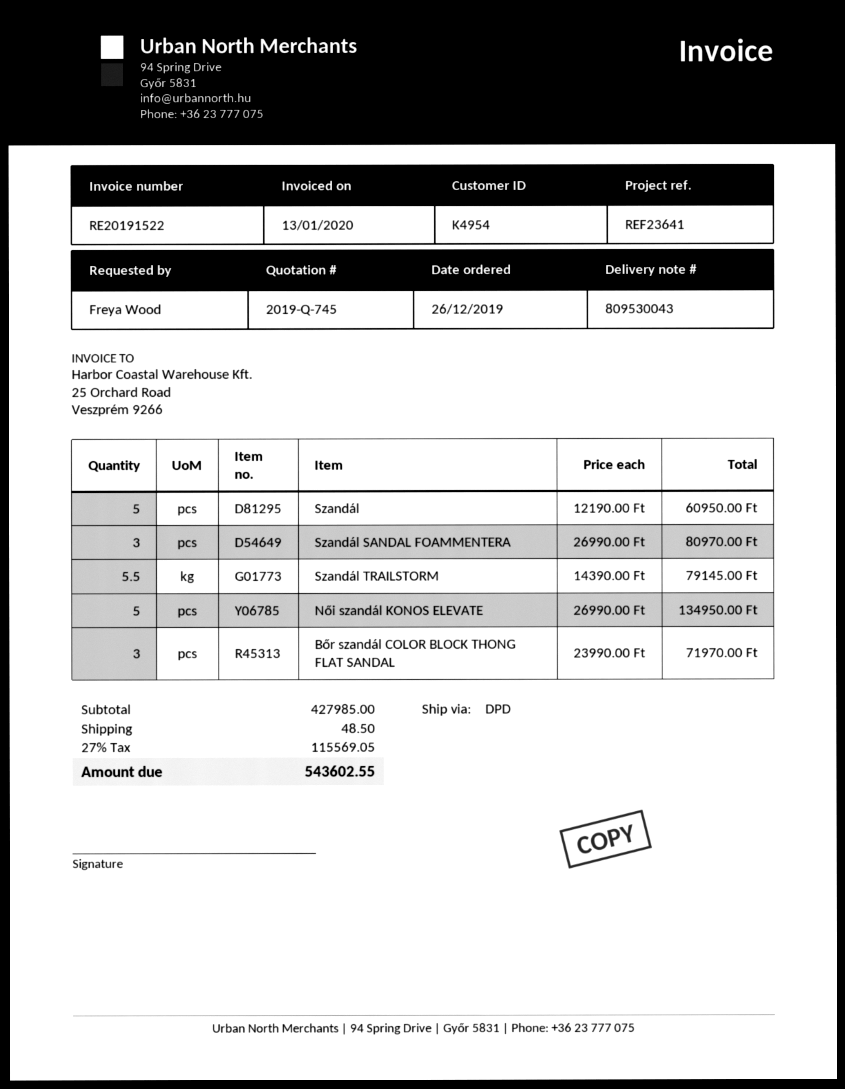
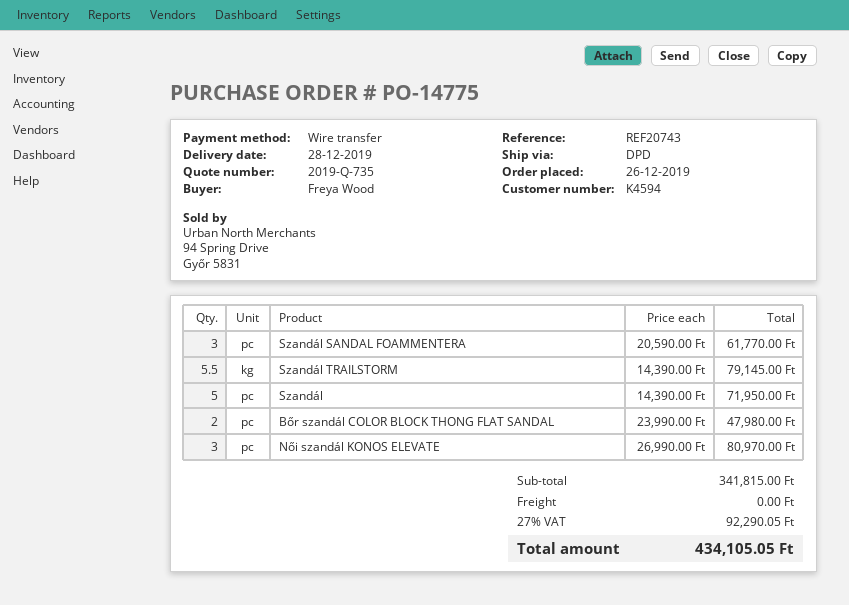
quote number: 2019-Q-745 -> 2019-Q-735
customer number: K4954 -> K4594
reference: REF23641 -> REF20743
Szandál: 5 x 12190.00 = 60950.00 -> 5 x 14390.00 = 71950.00
Szandál SANDAL FOAMMENTERA: 3 x 26990.00 = 80970.00 -> 3 x 20590.00 = 61770.00
Női szandál KONOS ELEVATE: 5 x 26990.00 = 134950.00 -> 3 x 26990.00 = 80970.00
Bőr szandál COLOR BLOCK THONG FLAT SANDAL: 3 x 23990.00 = 71970.00 -> 2 x 23990.00 = 47980.00
subtotal: 427985.00 -> 341815.00
shipping: 48.50 -> 0.00
tax: 27% = 115569.05 -> 27% = 92290.05
total: 543602.55 -> 434105.05

